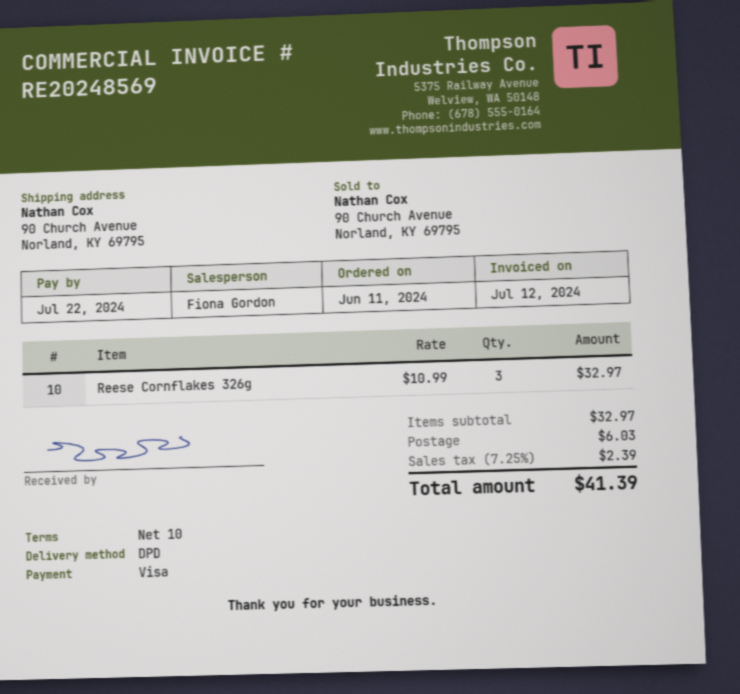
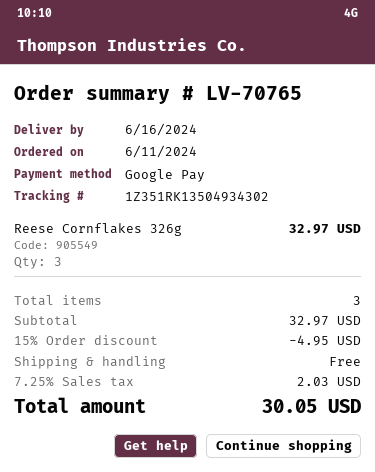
payment method: Visa -> Google Pay
discount: none -> 15% = 4.95
shipping: 6.03 -> 0.00
tax: 7.25% = 2.39 -> 7.25% = 2.03
total: 41.39 -> 30.05

